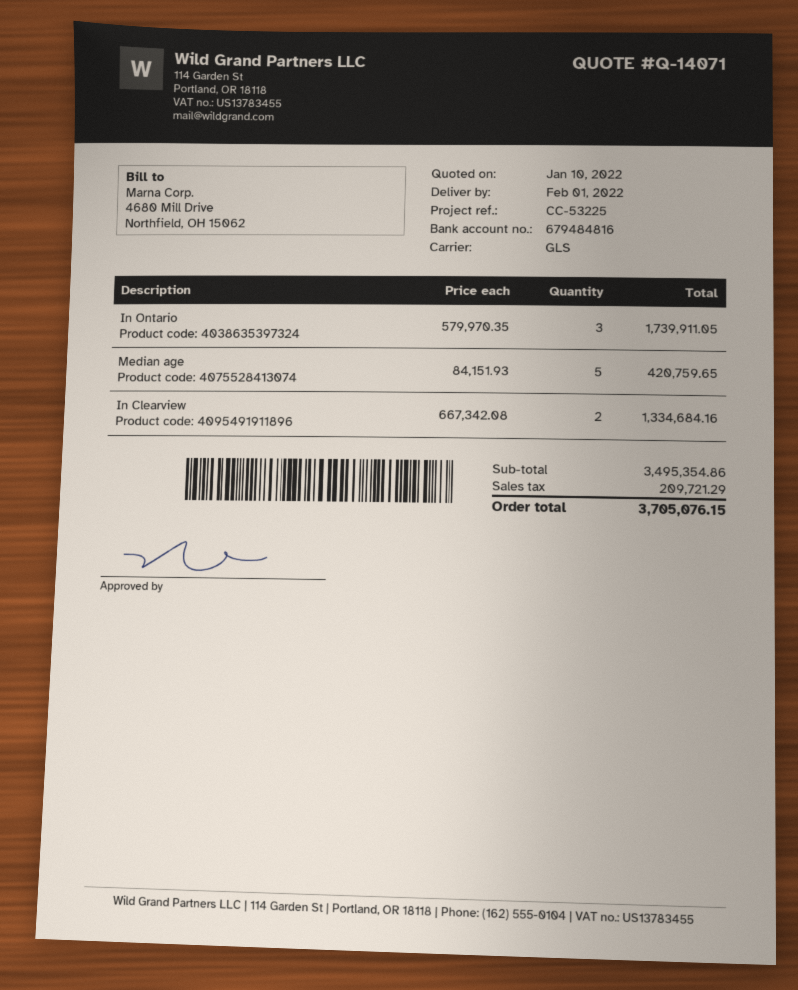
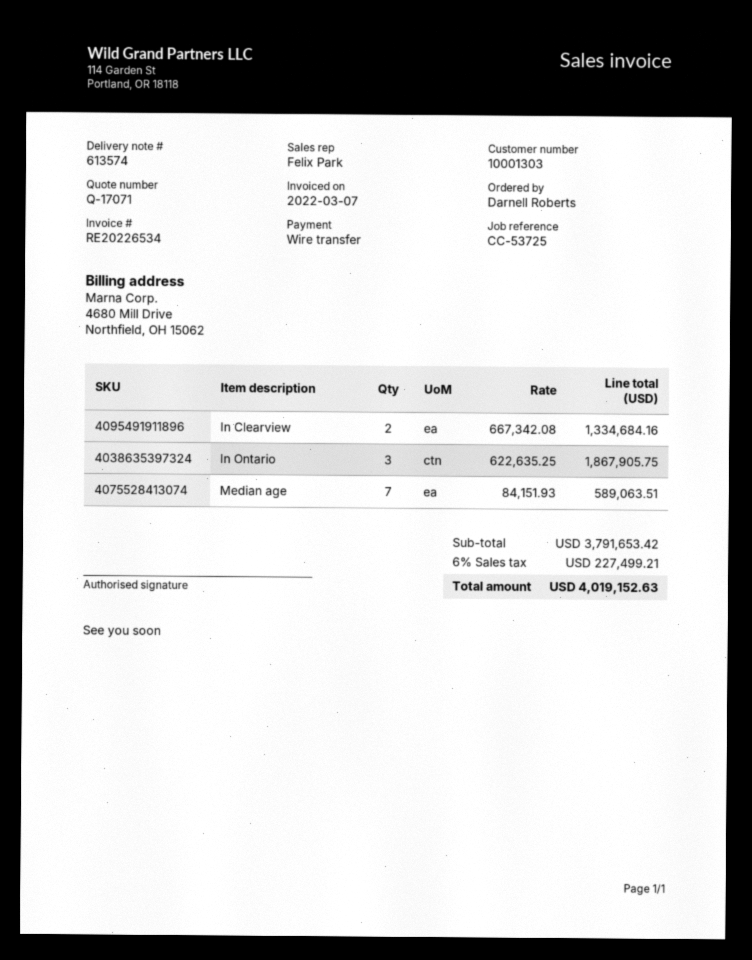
quote number: Q-14071 -> Q-17071
reference: CC-53225 -> CC-53725
In Ontario: 3 x 579970.35 = 1739911.05 -> 3 x 622635.25 = 1867905.75
Median age: 5 x 84151.93 = 420759.65 -> 7 x 84151.93 = 589063.51
subtotal: 3495354.86 -> 3791653.42
tax: 209721.29 -> 227499.21
total: 3705076.15 -> 4019152.63

